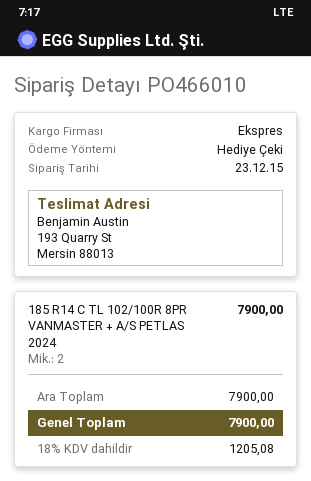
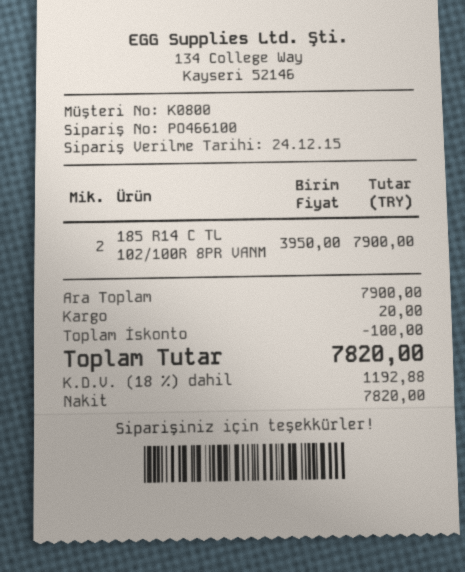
order number: PO466010 -> PO466100
order date: 2015-12-23 -> 2015-12-24
payment method: gift card -> cash
discount: none -> 100.00
shipping: none -> 20.00
tax: 18% = 1205.08 -> 18% = 1192.88
total: 7900.00 -> 7820.00

